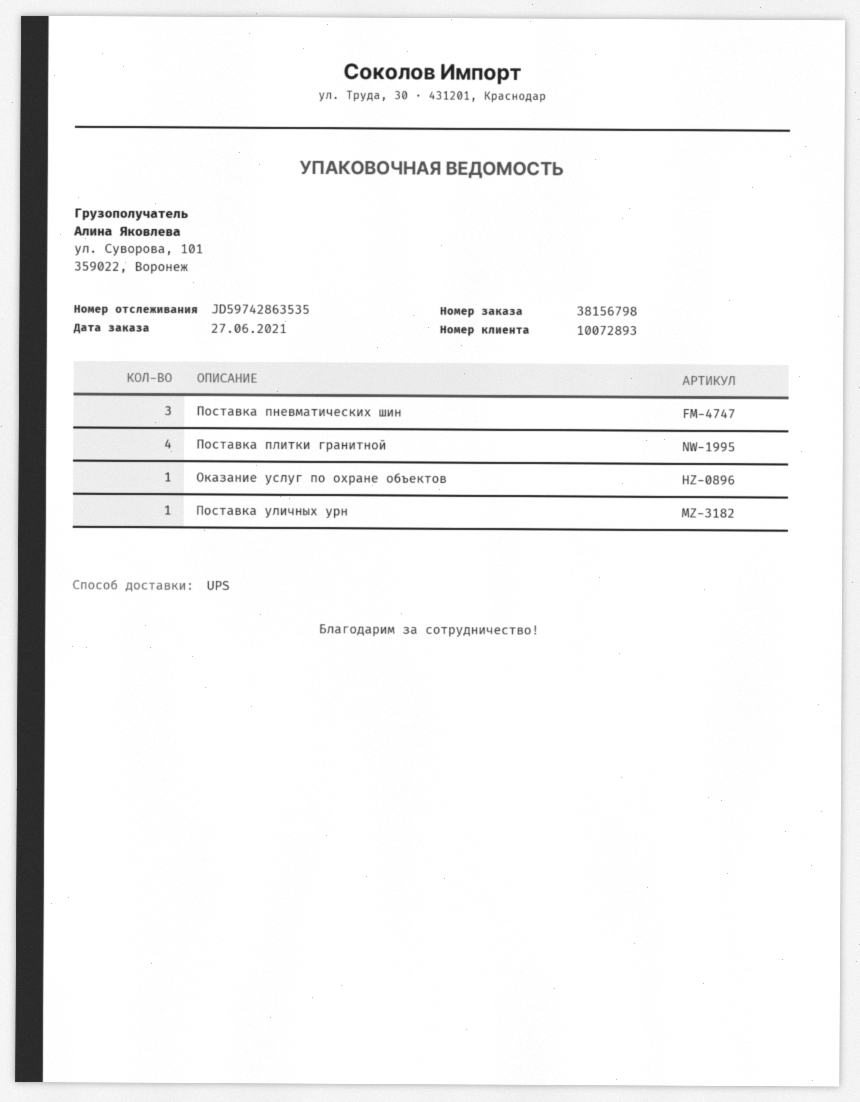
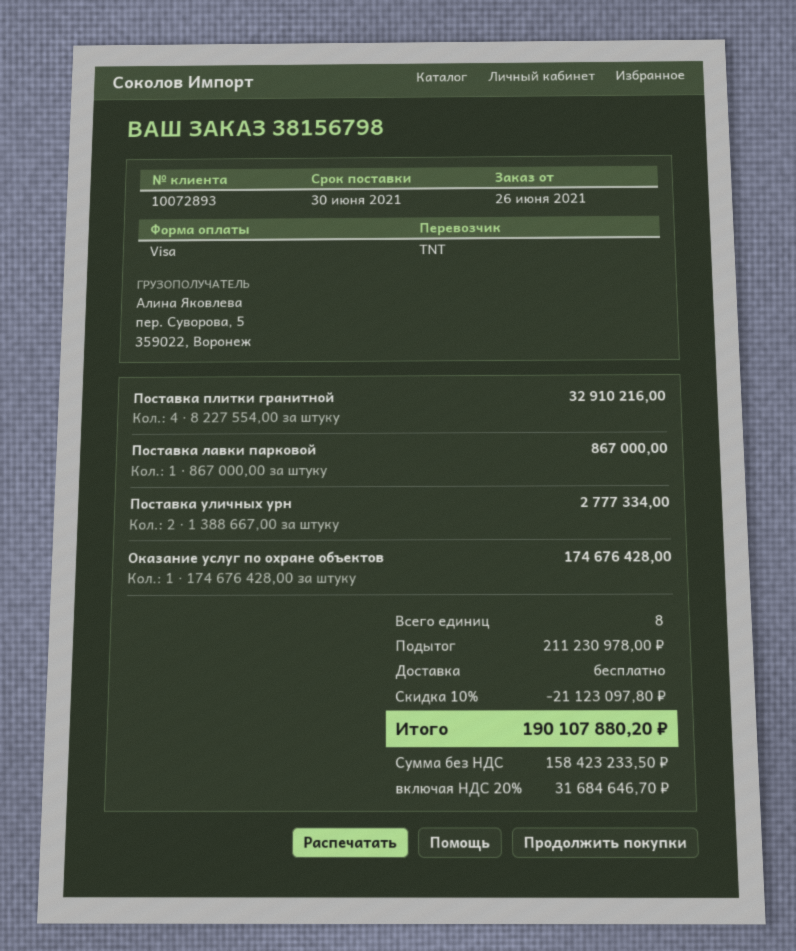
order date: 2021-06-27 -> 2021-06-26
shipping method: UPS -> TNT
ship to: ул. Суворова, 101, 359022, Воронеж -> пер. Суворова, 5, 359022, Воронеж
Поставка пневматических шин: 3 -> none
Поставка уличных урн: 1 -> 2
Поставка лавки парковой: none -> 1

